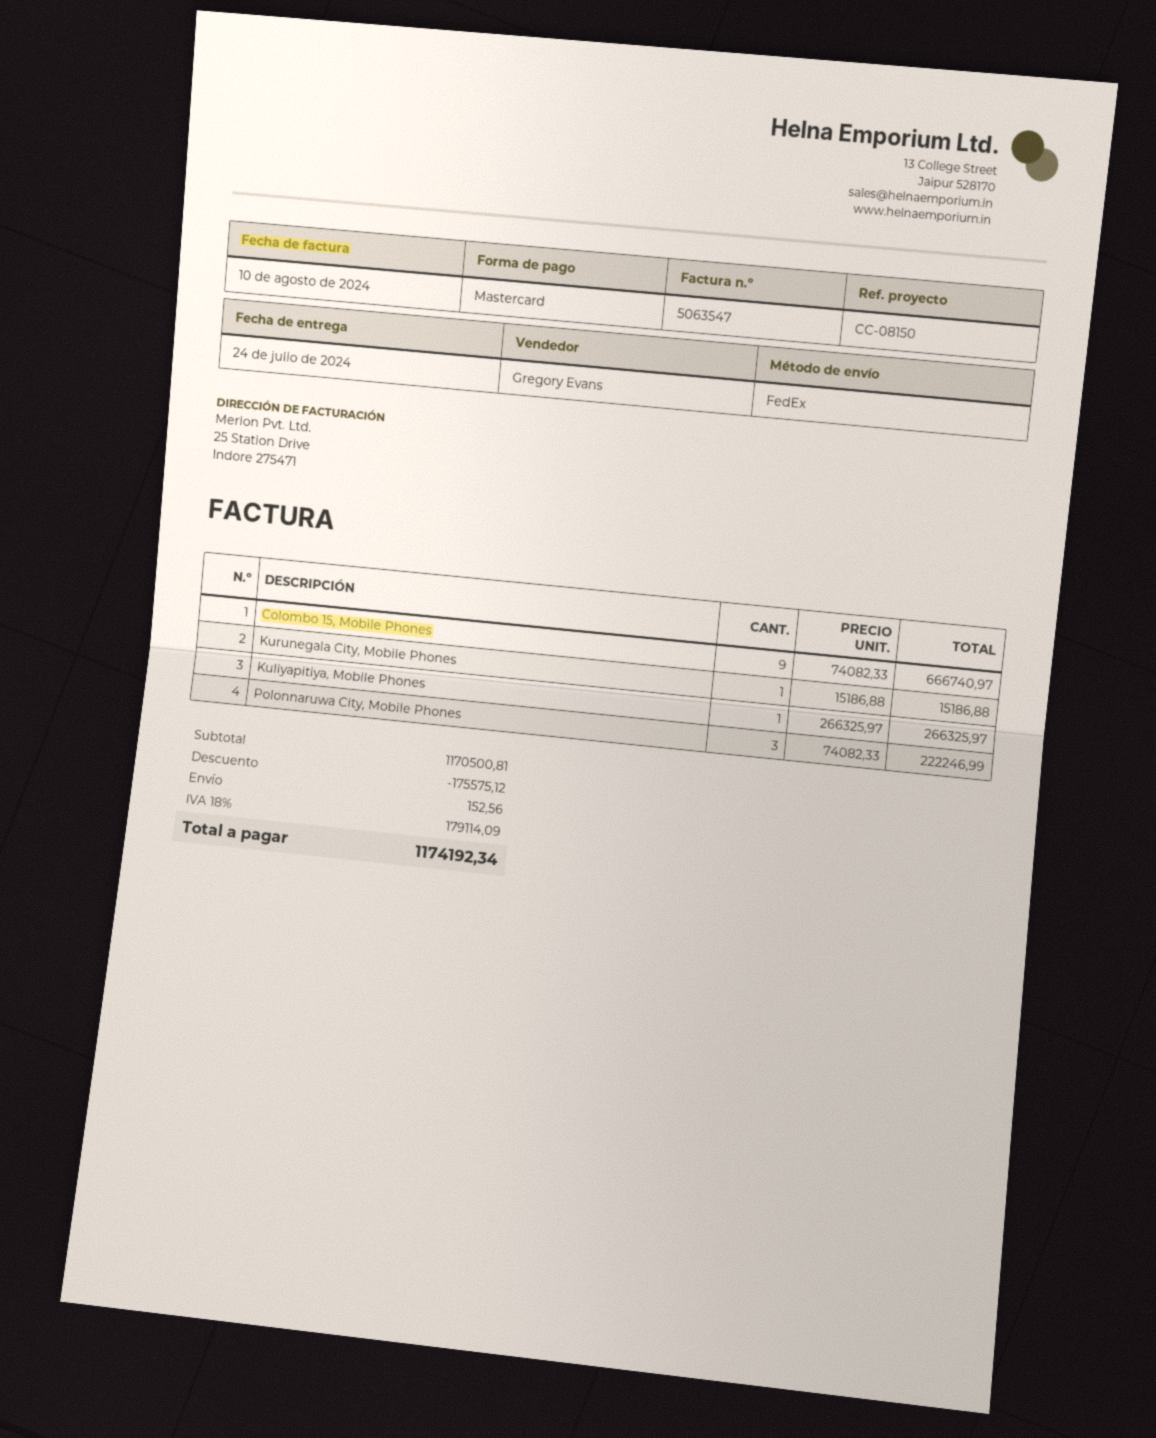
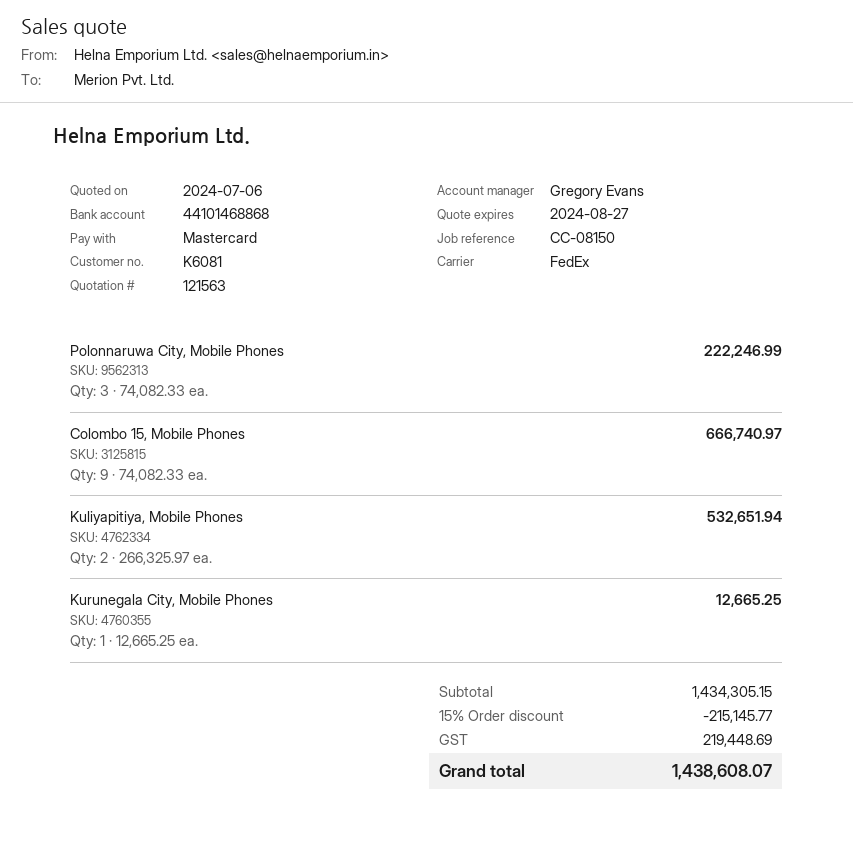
Kurunegala City, Mobile Phones: 1 x 15186.88 = 15186.88 -> 1 x 12665.25 = 12665.25
Kuliyapitiya, Mobile Phones: 1 x 266325.97 = 266325.97 -> 2 x 266325.97 = 532651.94
subtotal: 1170500.81 -> 1434305.15
discount: 175575.12 -> 215145.77
shipping: 152.56 -> none
tax: 179114.09 -> 219448.69
total: 1174192.34 -> 1438608.07

